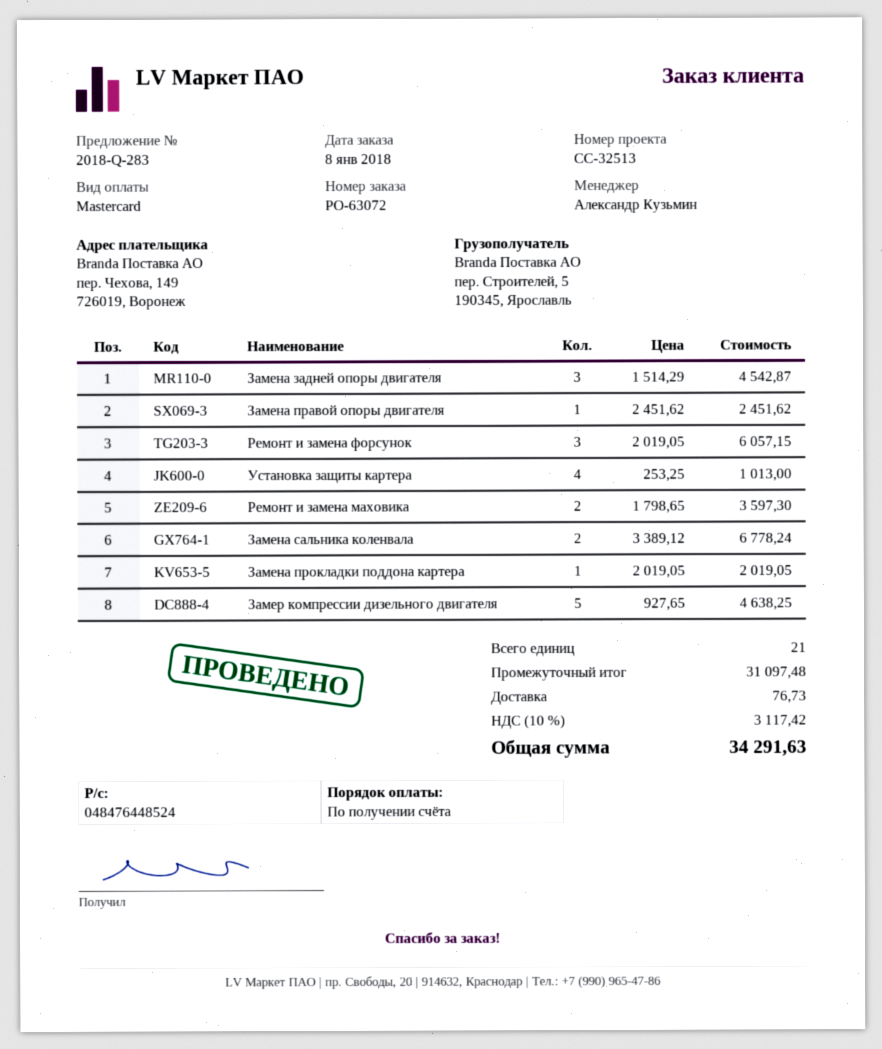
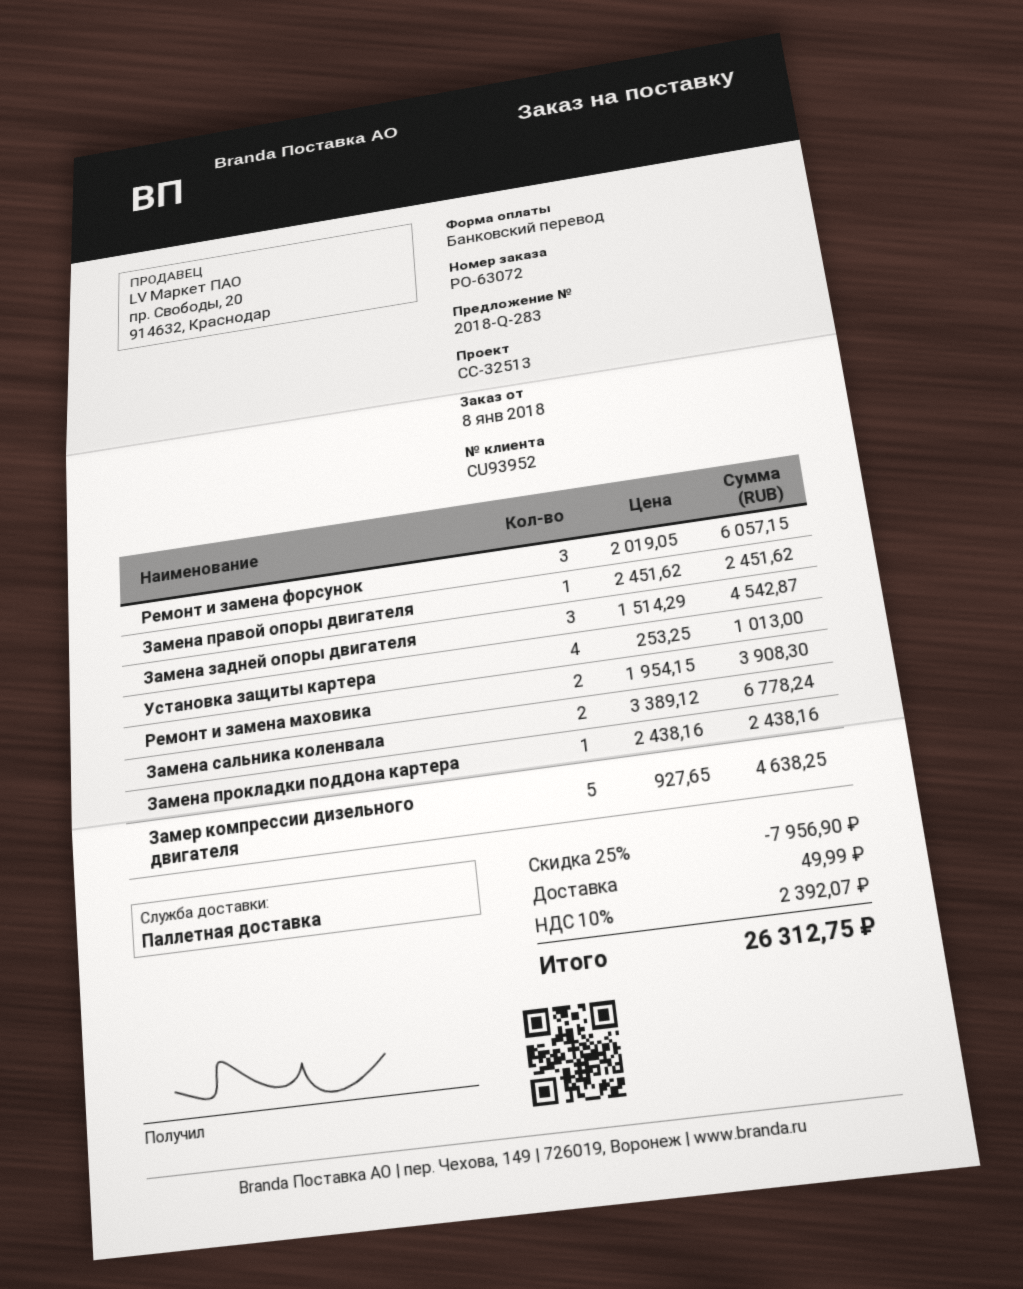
payment method: Mastercard -> bank transfer
Ремонт и замена маховика: 2 x 1798.65 = 3597.30 -> 2 x 1954.15 = 3908.30
Замена прокладки поддона картера: 1 x 2019.05 = 2019.05 -> 1 x 2438.16 = 2438.16
discount: none -> 25% = 7956.90
shipping: 76.73 -> 49.99
tax: 10% = 3117.42 -> 10% = 2392.07
total: 34291.63 -> 26312.75

